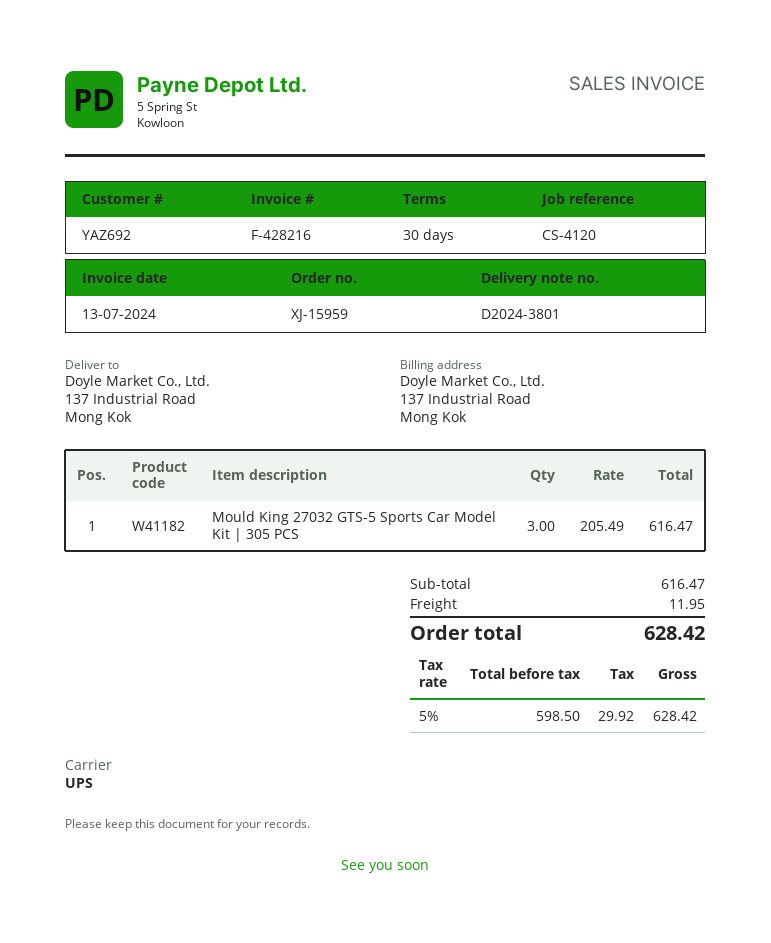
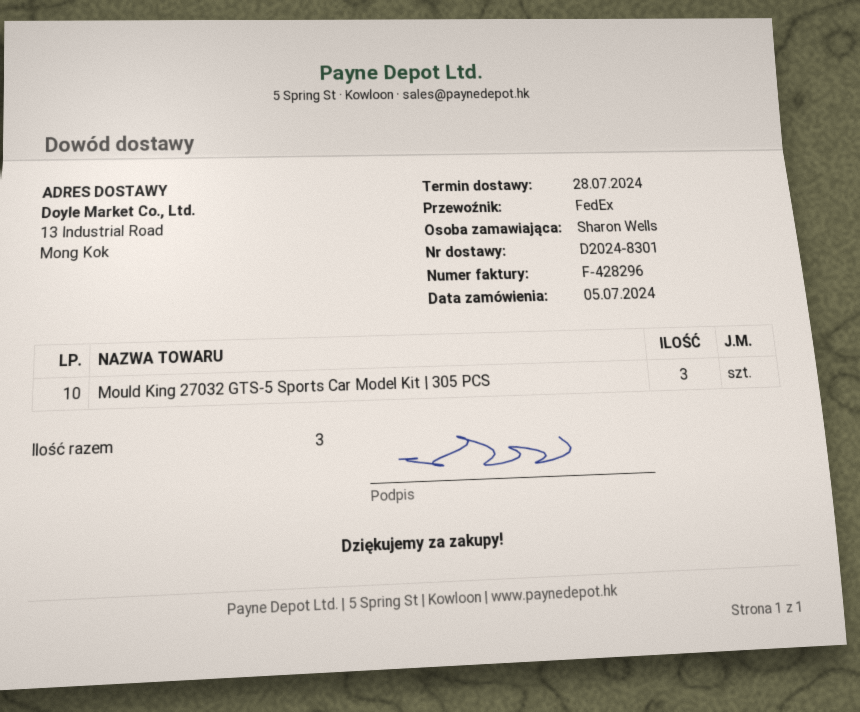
delivery note number: D2024-3801 -> D2024-8301
invoice number: F-428216 -> F-428296
shipping method: UPS -> FedEx
ship to: 137 Industrial Road, Mong Kok -> 13 Industrial Road, Mong Kok

